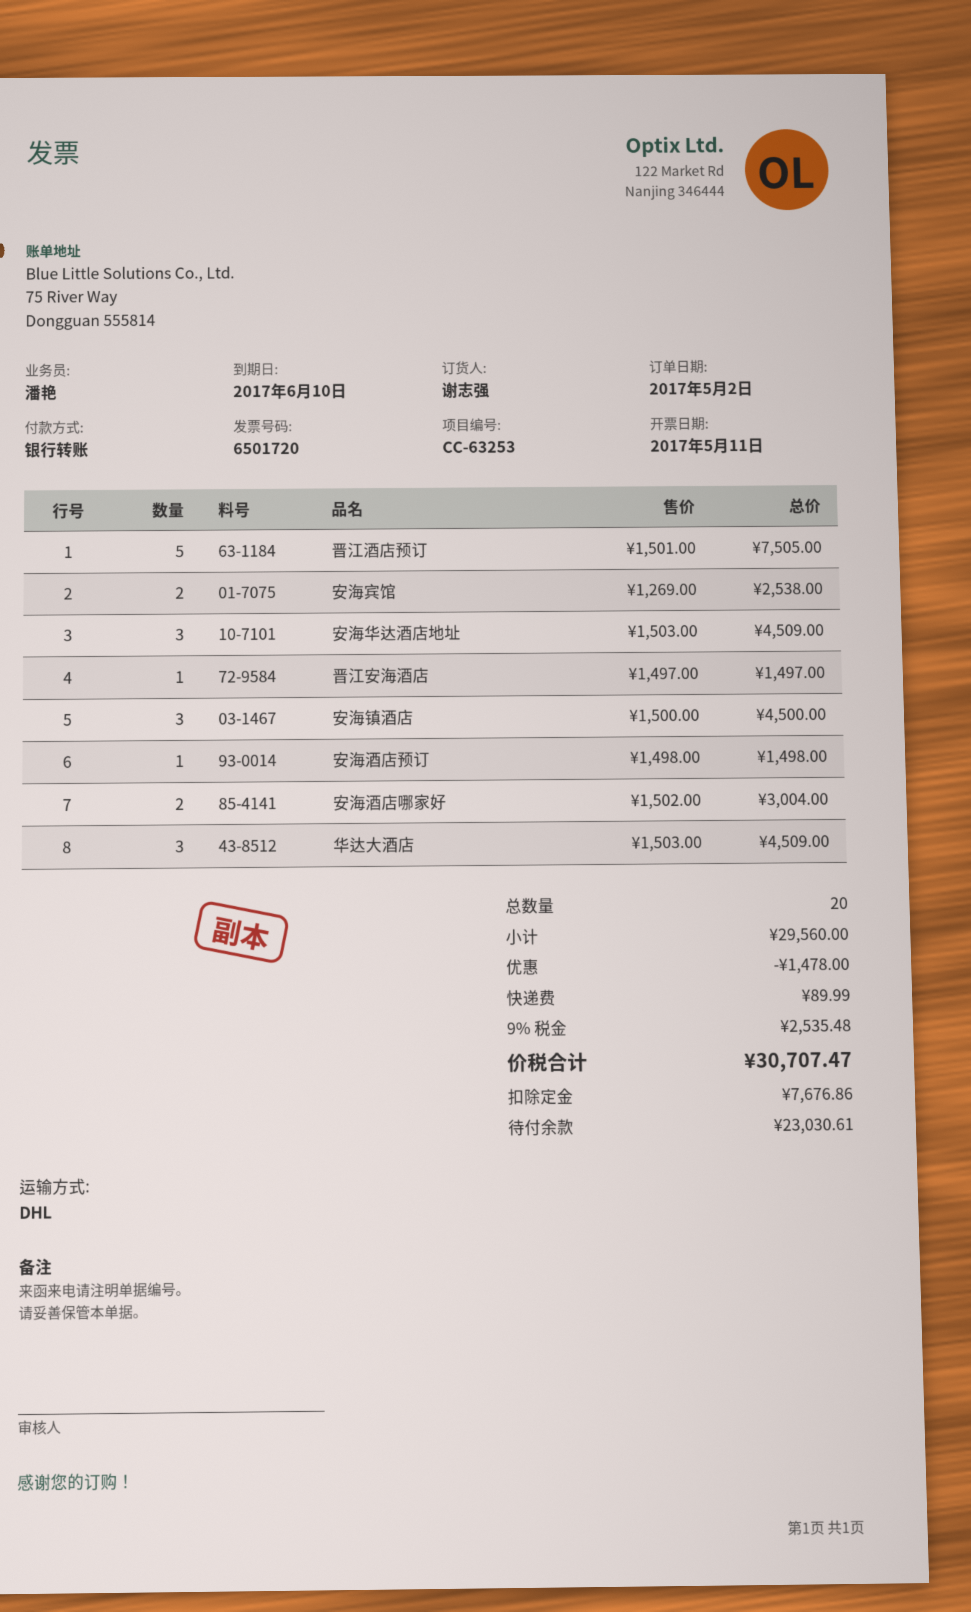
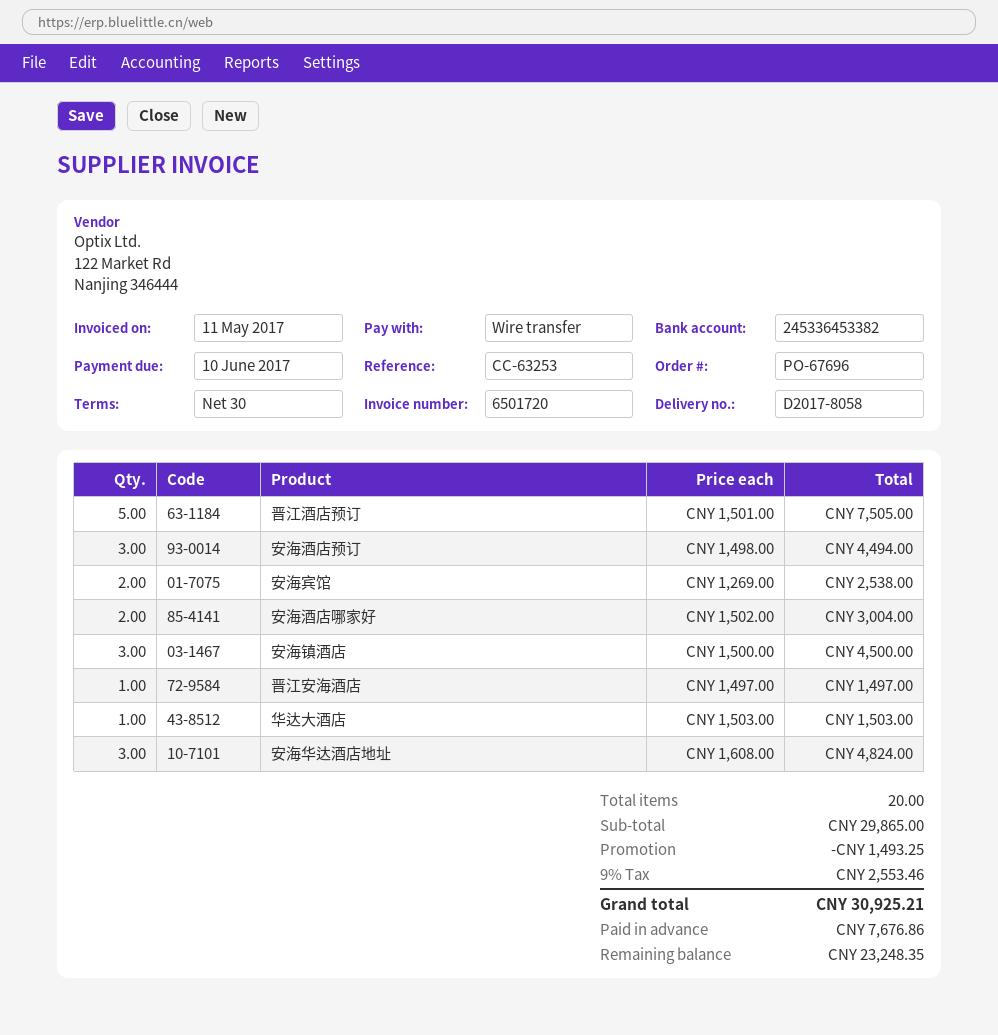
安海华达酒店地址: 3 x 1503.00 = 4509.00 -> 3 x 1608.00 = 4824.00
安海酒店预订: 1 x 1498.00 = 1498.00 -> 3 x 1498.00 = 4494.00
华达大酒店: 3 x 1503.00 = 4509.00 -> 1 x 1503.00 = 1503.00
subtotal: 29560.00 -> 29865.00
discount: 1478.00 -> 1493.25
shipping: 89.99 -> none
tax: 9% = 2535.48 -> 9% = 2553.46
total: 30707.47 -> 30925.21
balance: 23030.61 -> 23248.35

